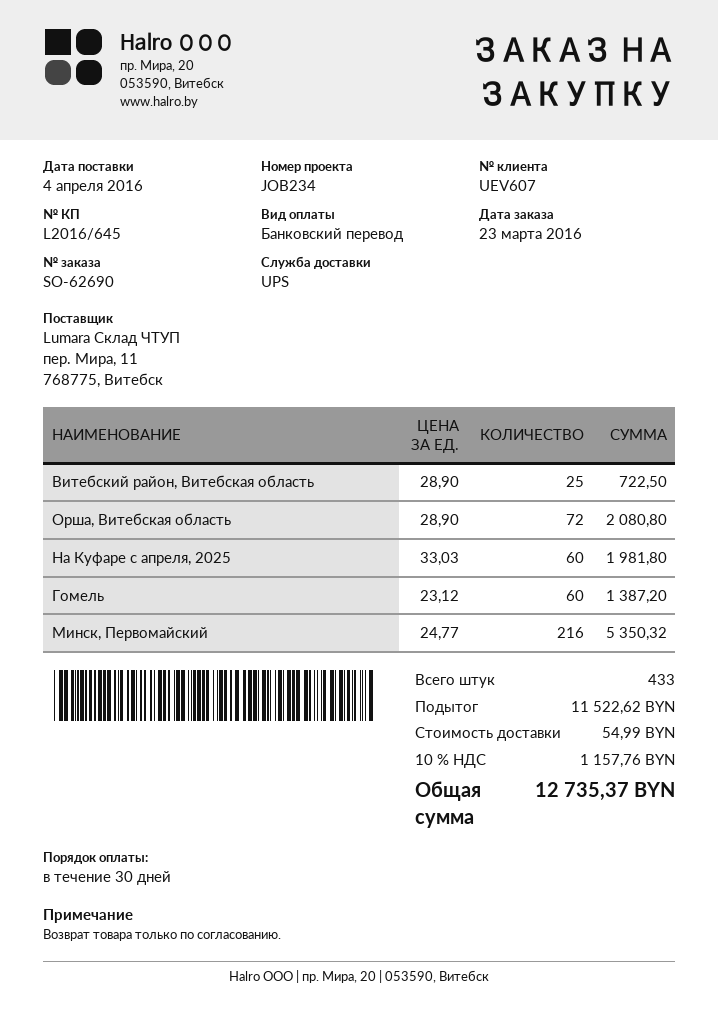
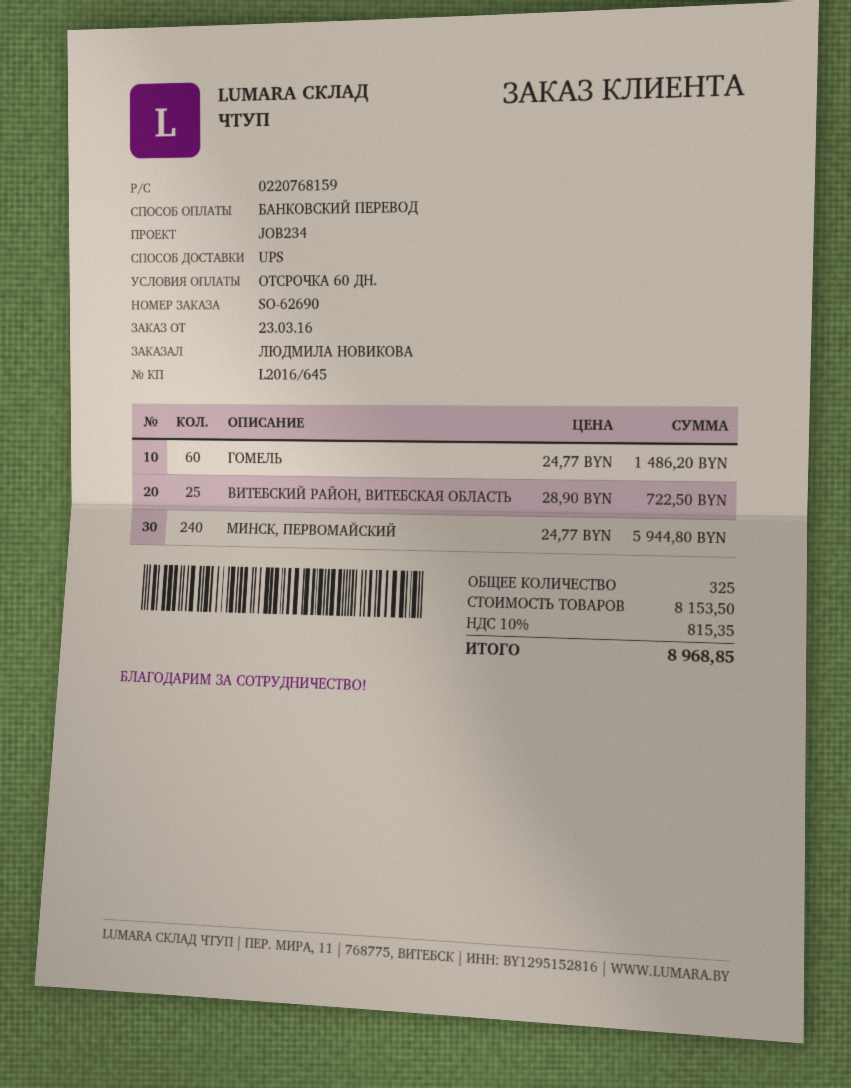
payment terms: 30 days -> 60 days
Орша, Витебская область: 72 x 28.90 = 2080.80 -> none
На Куфаре с апреля, 2025: 60 x 33.03 = 1981.80 -> none
Гомель: 60 x 23.12 = 1387.20 -> 60 x 24.77 = 1486.20
Минск, Первомайский: 216 x 24.77 = 5350.32 -> 240 x 24.77 = 5944.80
total quantity: 433 -> 325
subtotal: 11522.62 -> 8153.50
shipping: 54.99 -> none
tax: 10% = 1157.76 -> 10% = 815.35
total: 12735.37 -> 8968.85

